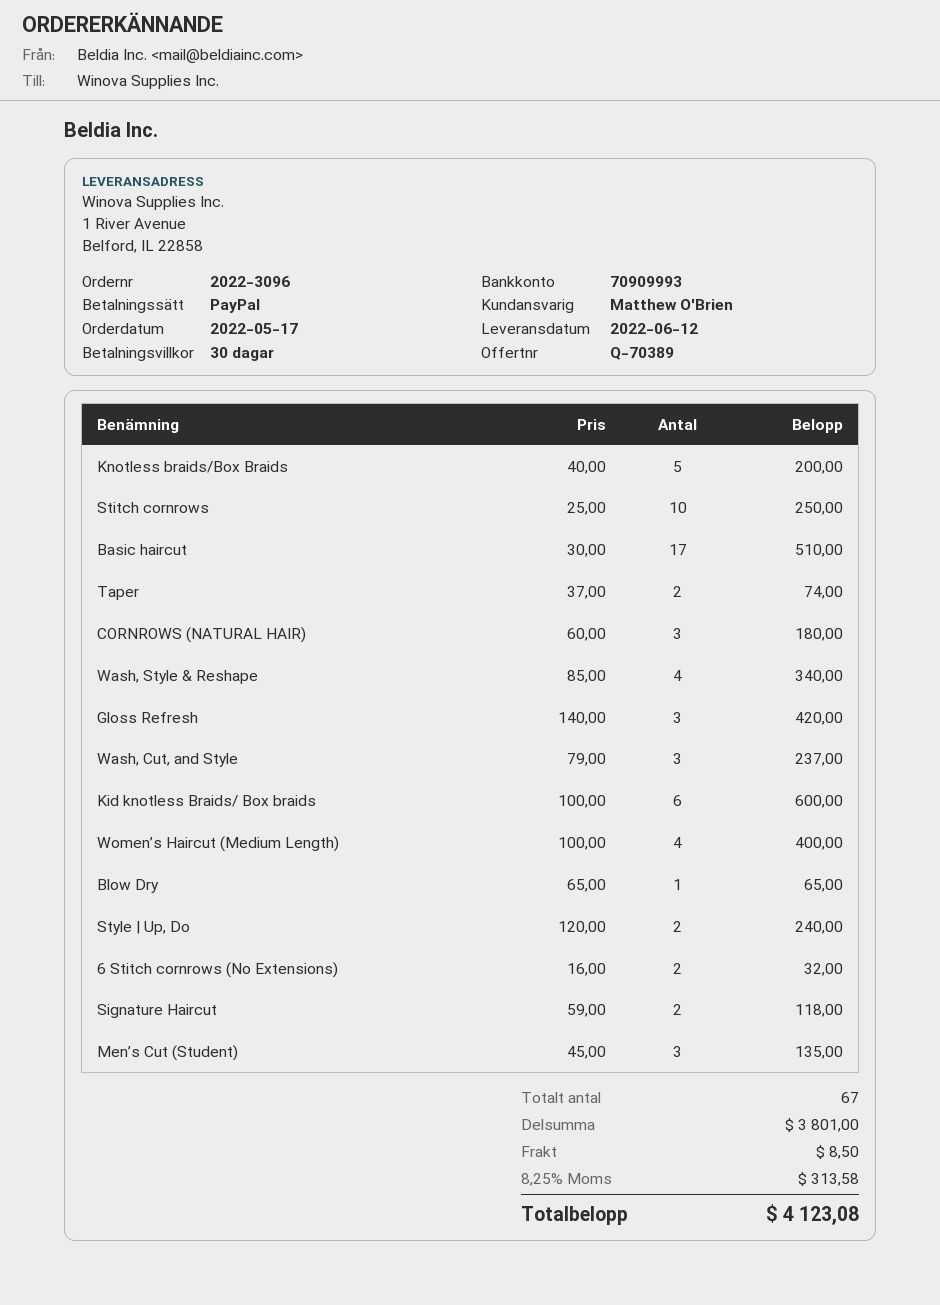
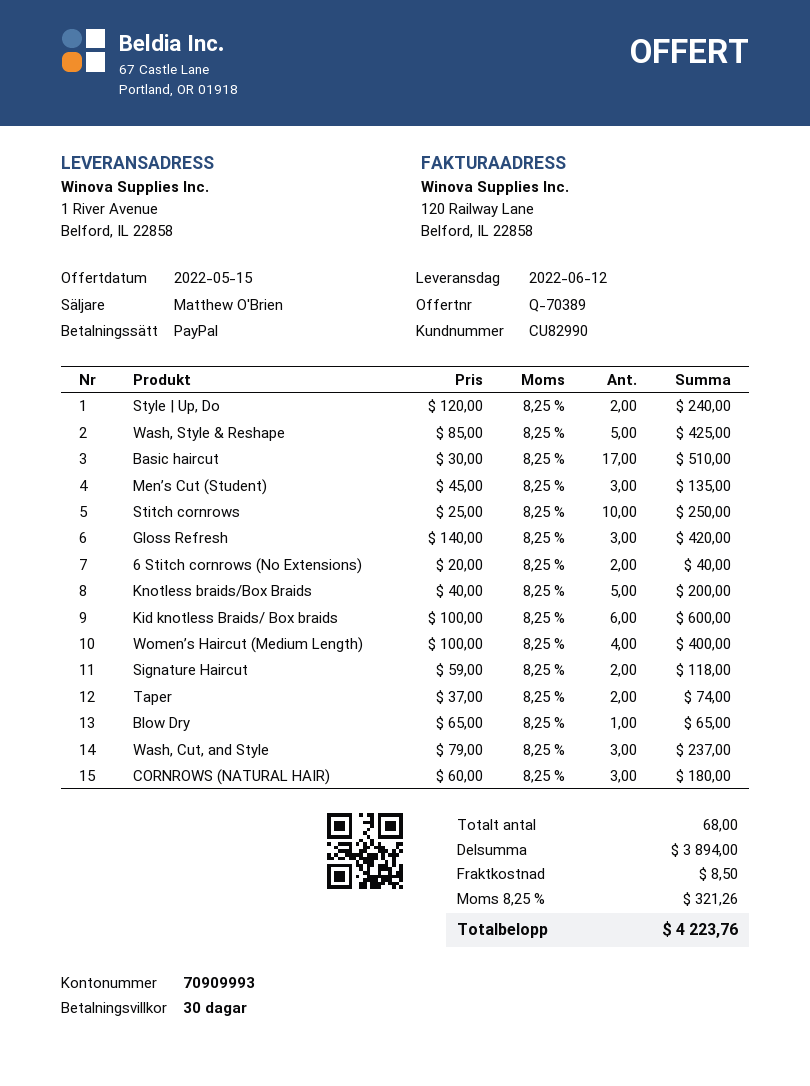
Wash, Style & Reshape: 4 x 85.00 = 340.00 -> 5 x 85.00 = 425.00
6 Stitch cornrows (No Extensions): 2 x 16.00 = 32.00 -> 2 x 20.00 = 40.00
total quantity: 67 -> 68
subtotal: 3801.00 -> 3894.00
tax: 8.25% = 313.58 -> 8.25% = 321.26
total: 4123.08 -> 4223.76

